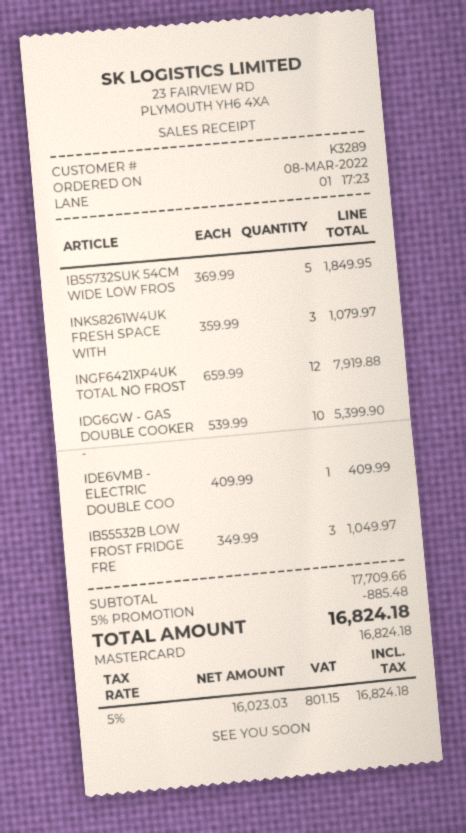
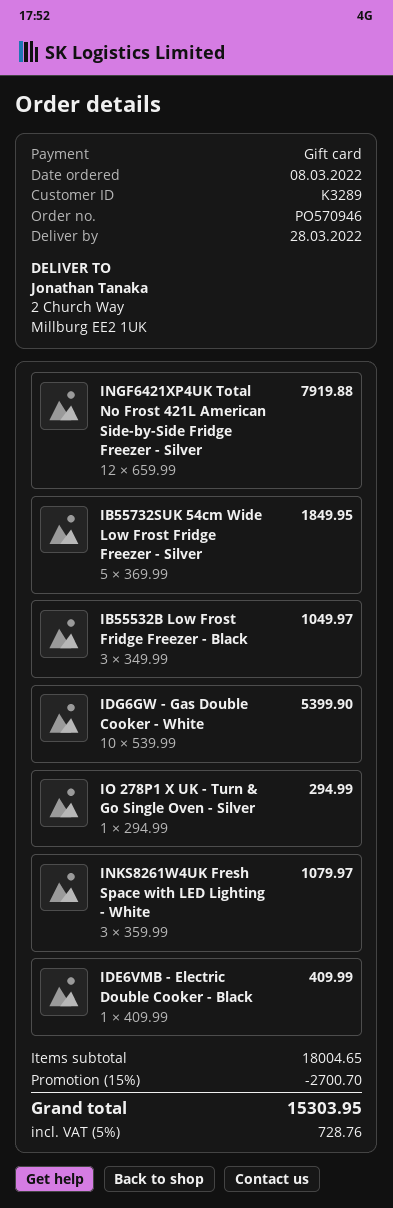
payment method: Mastercard -> gift card
IO 278P1 X UK - Turn & Go Single Oven - Silver: none -> 1 x 294.99 = 294.99
subtotal: 17709.66 -> 18004.65
discount: 5% = 885.48 -> 15% = 2700.70
tax: 5% = 801.15 -> 5% = 728.76
total: 16824.18 -> 15303.95

